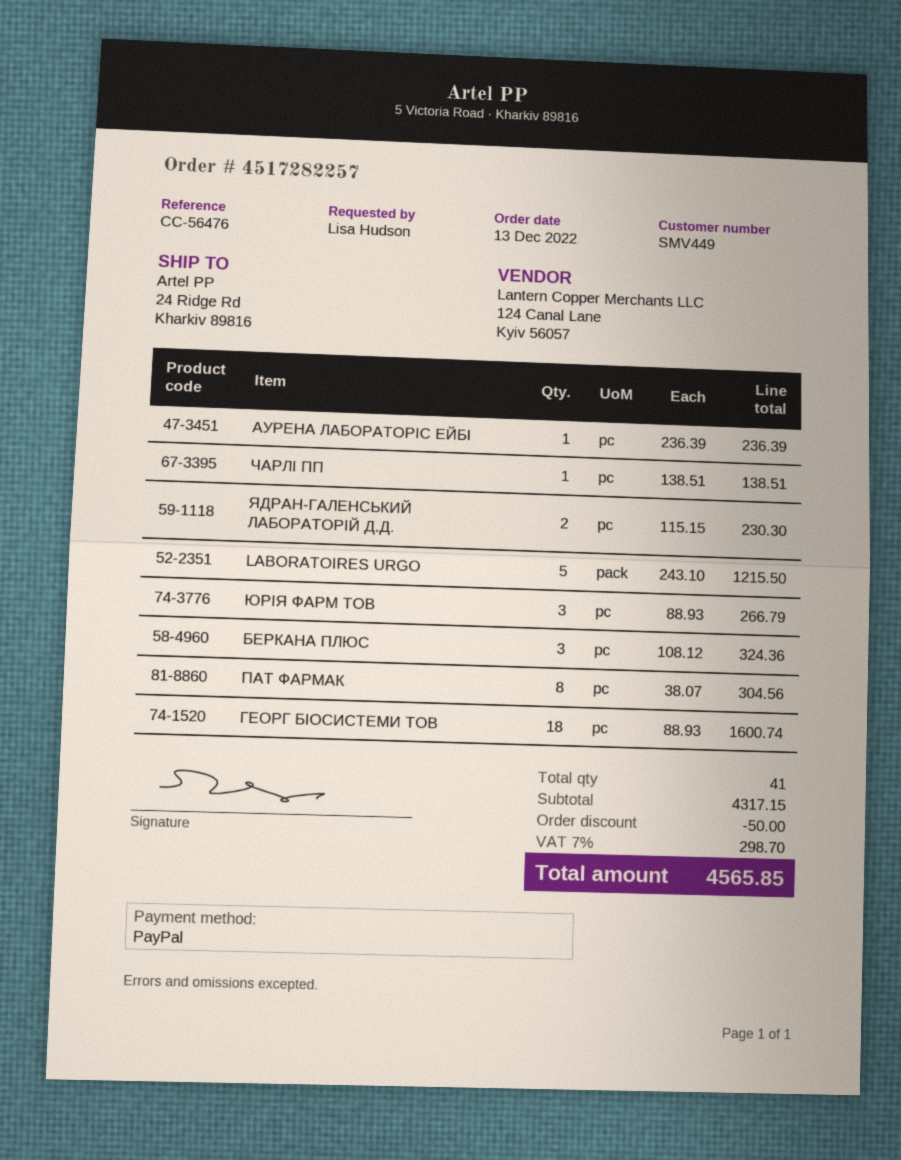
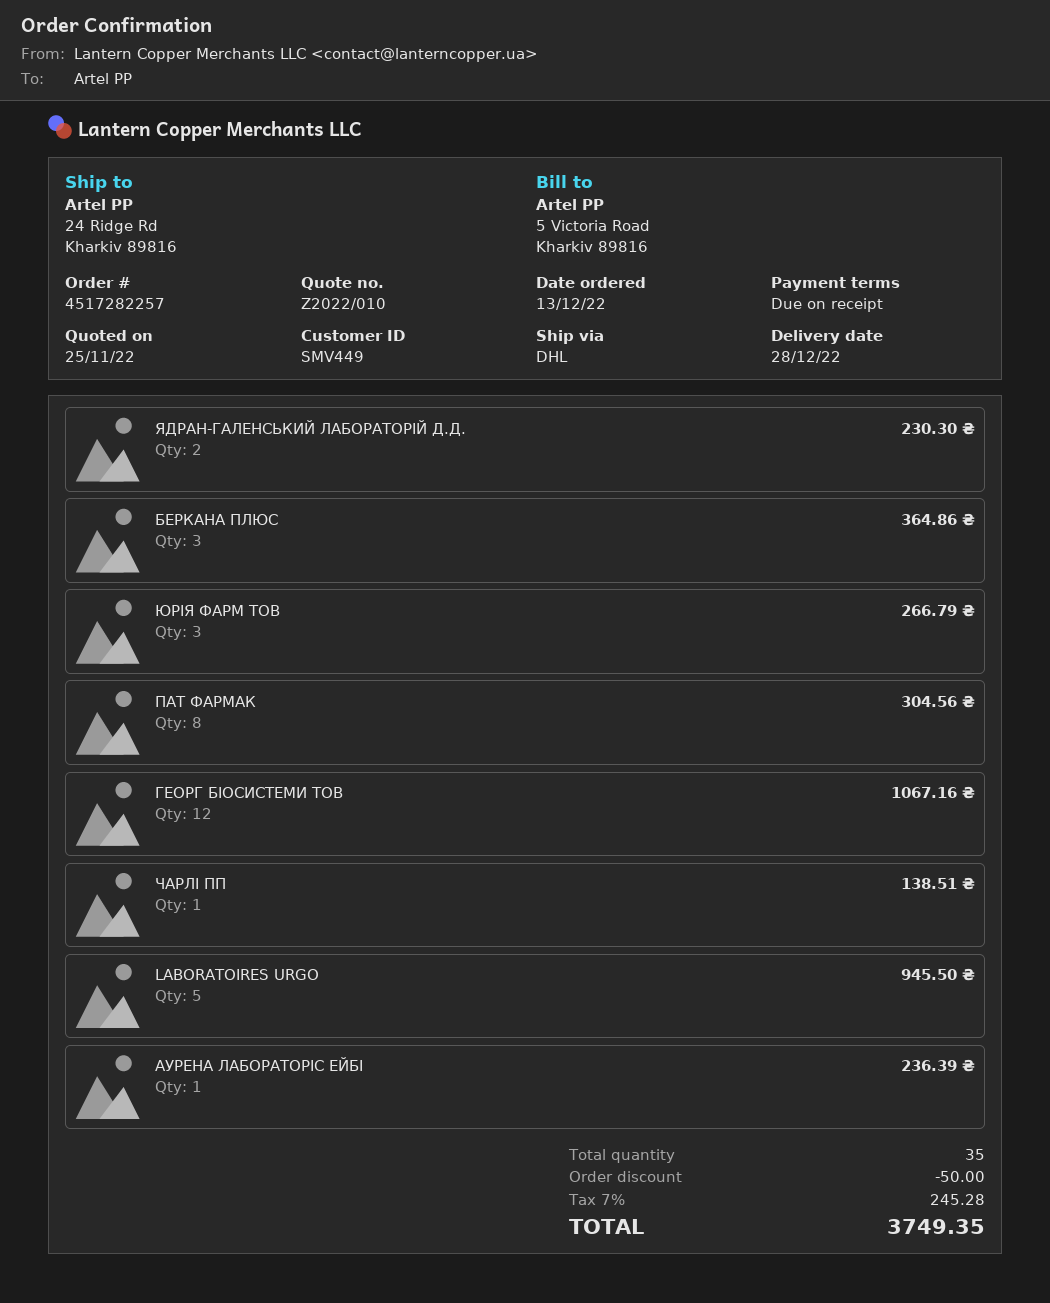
LABORATOIRES URGO: 5 for 1215.50 -> 5 for 945.50
БЕРКАНА ПЛЮС: 3 for 324.36 -> 3 for 364.86
ГЕОРГ БІОСИСТЕМИ ТОВ: 18 for 1600.74 -> 12 for 1067.16
total quantity: 41 -> 35
tax: 7% = 298.70 -> 7% = 245.28
total: 4565.85 -> 3749.35

